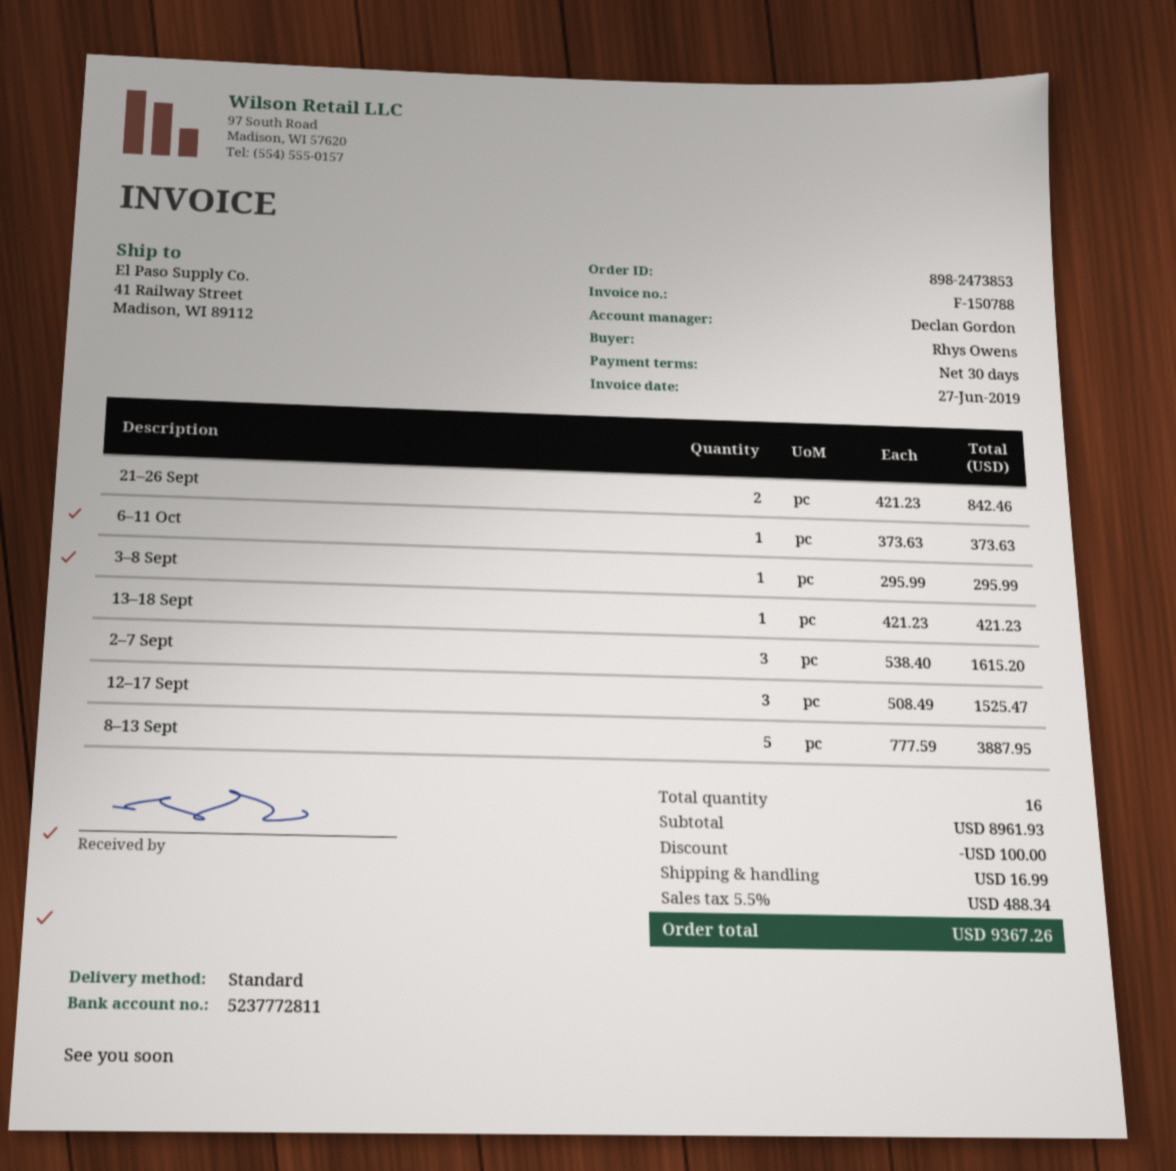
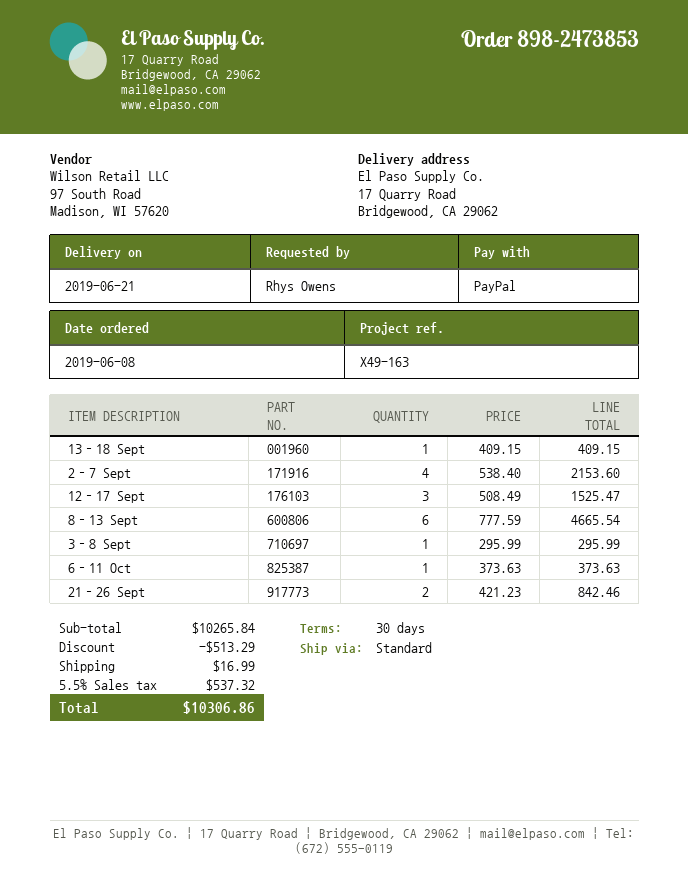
ship to: 41 Railway Street, Madison, WI 89112 -> 17 Quarry Road, Bridgewood, CA 29062
13–18 Sept: 1 x 421.23 = 421.23 -> 1 x 409.15 = 409.15
2–7 Sept: 3 x 538.40 = 1615.20 -> 4 x 538.40 = 2153.60
8–13 Sept: 5 x 777.59 = 3887.95 -> 6 x 777.59 = 4665.54
subtotal: 8961.93 -> 10265.84
discount: 100.00 -> 513.29
tax: 5.5% = 488.34 -> 5.5% = 537.32
total: 9367.26 -> 10306.86

